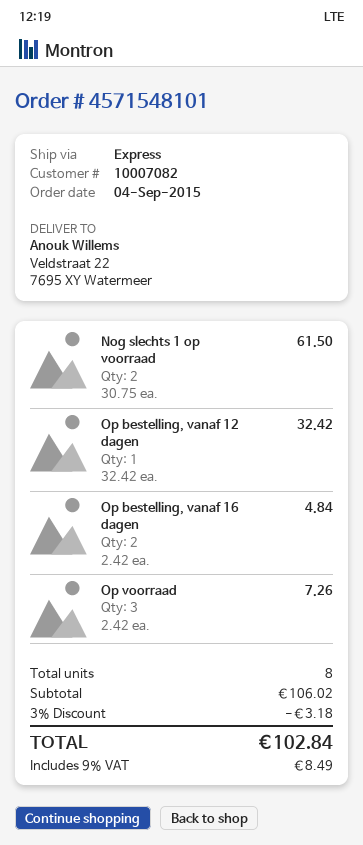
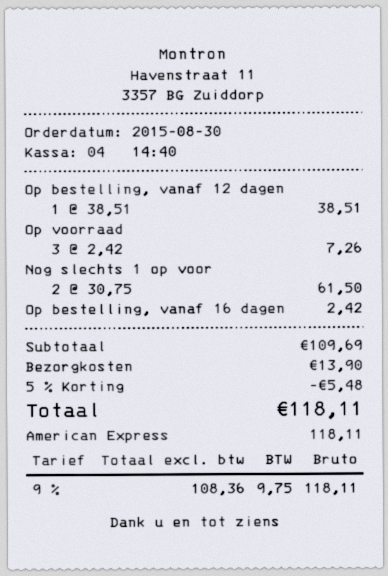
order date: 2015-09-04 -> 2015-08-30
Op bestelling, vanaf 12 dagen: 1 x 32.42 = 32.42 -> 1 x 38.51 = 38.51
Op bestelling, vanaf 16 dagen: 2 x 2.42 = 4.84 -> 1 x 2.42 = 2.42
subtotal: 106.02 -> 109.69
discount: 3% = 3.18 -> 5% = 5.48
shipping: none -> 13.90
tax: 9% = 8.49 -> 9% = 9.75
total: 102.84 -> 118.11

